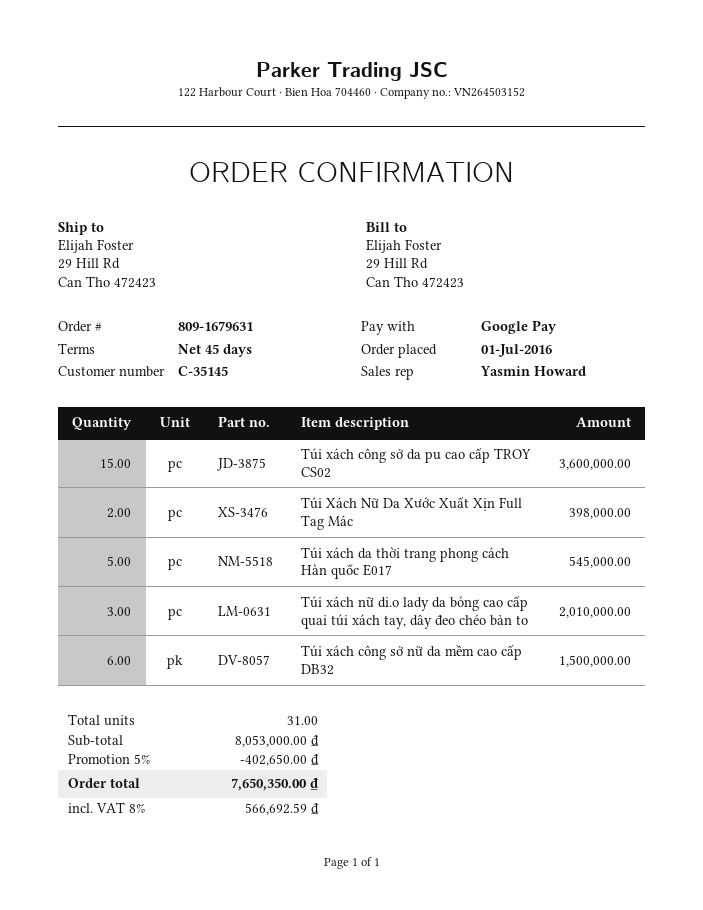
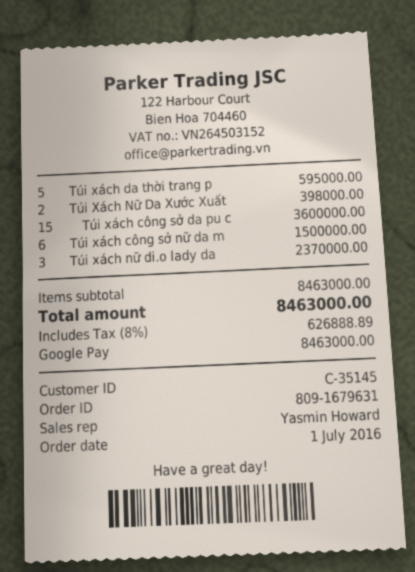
Túi xách da thời trang phong cách Hàn quốc E017: 5 for 545000.00 -> 5 for 595000.00
Túi xách nữ di.o lady da bóng cao cấp quai túi xách tay, dây đeo chéo bản to: 3 for 2010000.00 -> 3 for 2370000.00
subtotal: 8053000.00 -> 8463000.00
discount: 5% = 402650.00 -> none
tax: 8% = 566692.59 -> 8% = 626888.89
total: 7650350.00 -> 8463000.00

